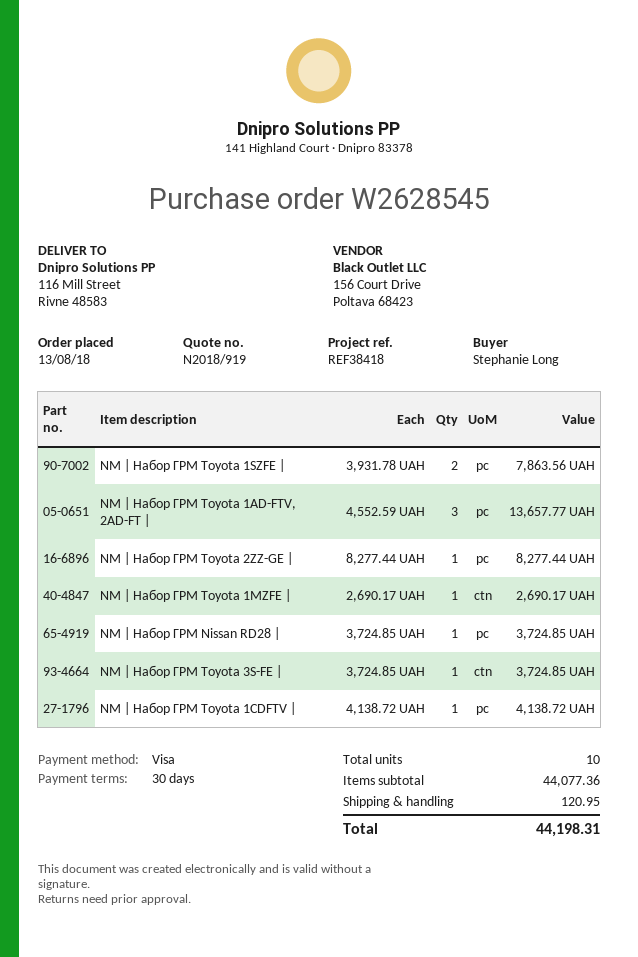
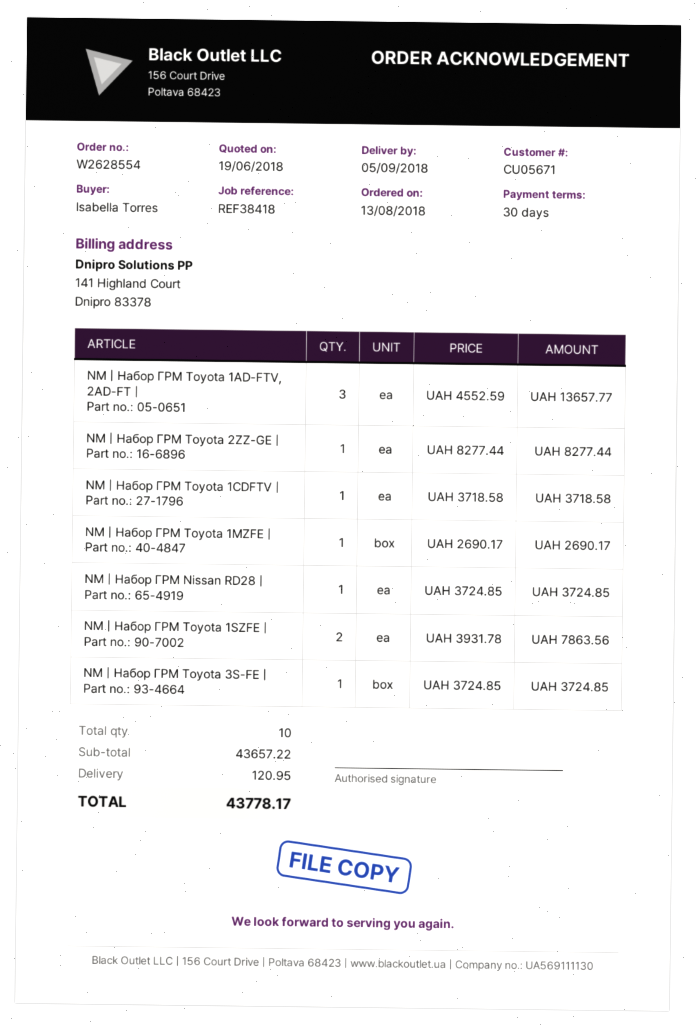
order number: W2628545 -> W2628554
ordered by: Stephanie Long -> Isabella Torres
NM | Набор ГРМ Toyota 1CDFTV |: 1 x 4138.72 = 4138.72 -> 1 x 3718.58 = 3718.58
subtotal: 44077.36 -> 43657.22
total: 44198.31 -> 43778.17

